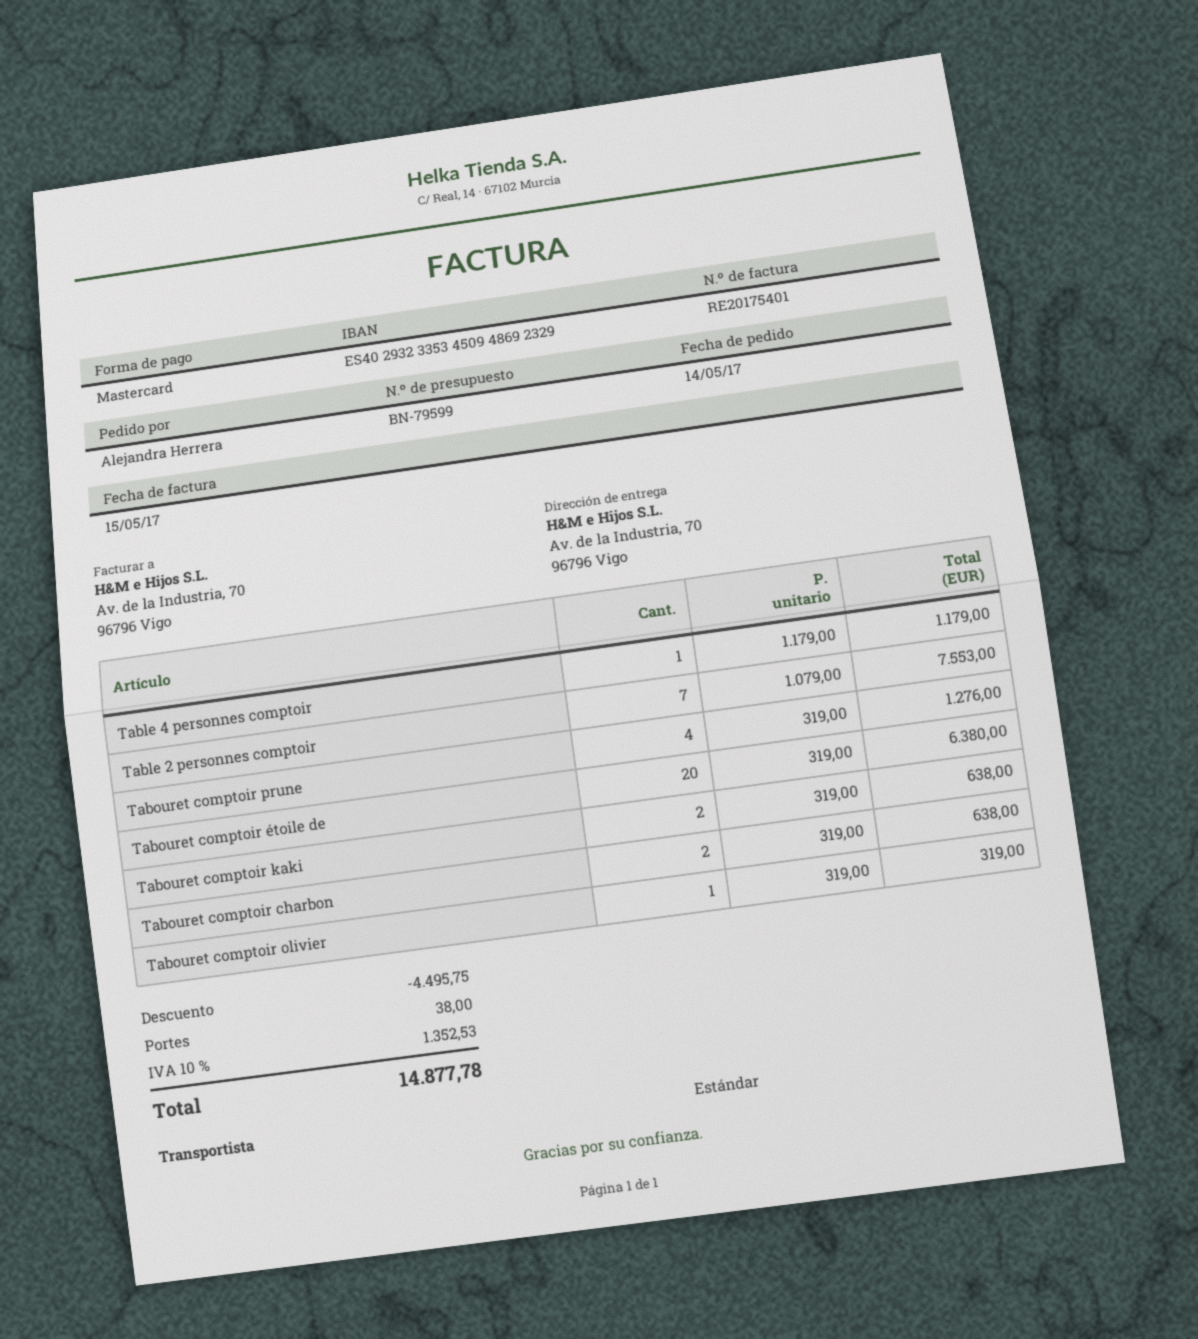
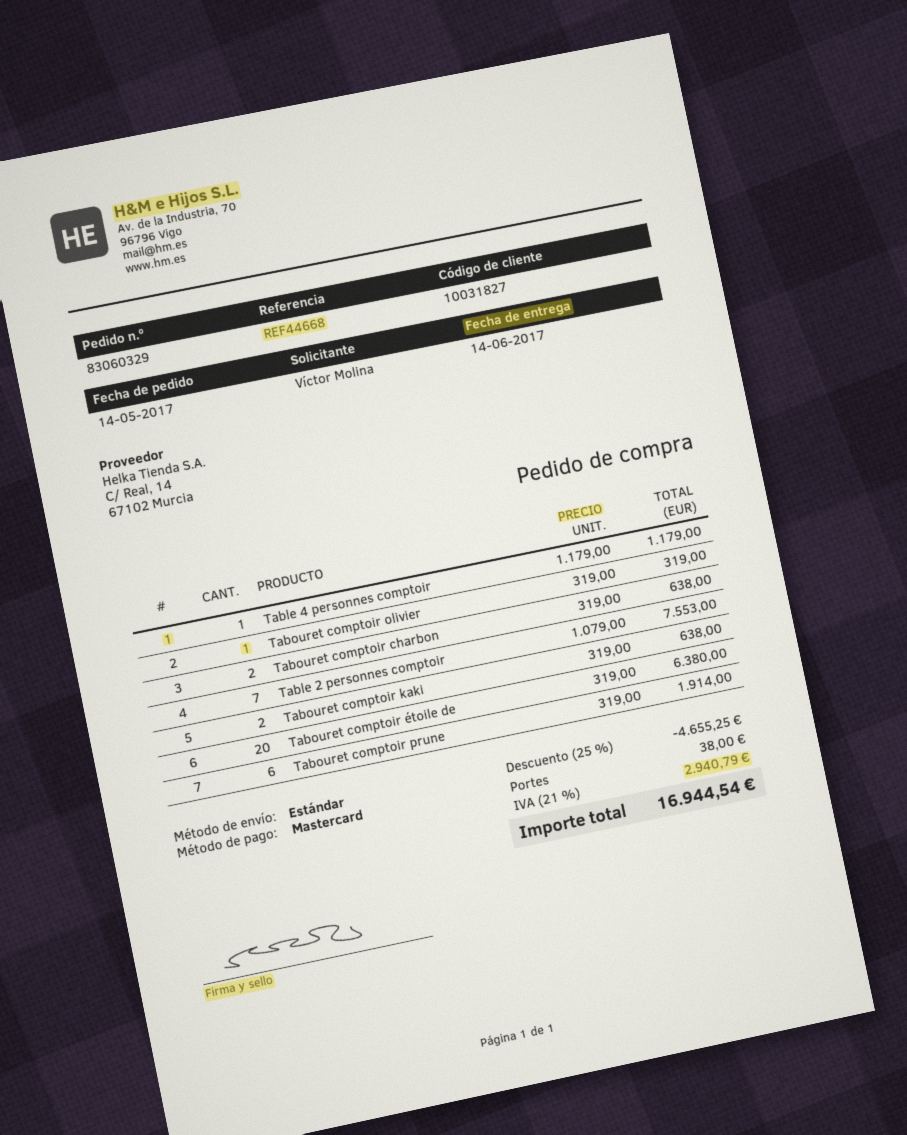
ordered by: Alejandra Herrera -> Víctor Molina
Tabouret comptoir prune: 4 x 319.00 = 1276.00 -> 6 x 319.00 = 1914.00
discount: 4495.75 -> 4655.25
tax: 10% = 1352.53 -> 21% = 2940.79
total: 14877.78 -> 16944.54

